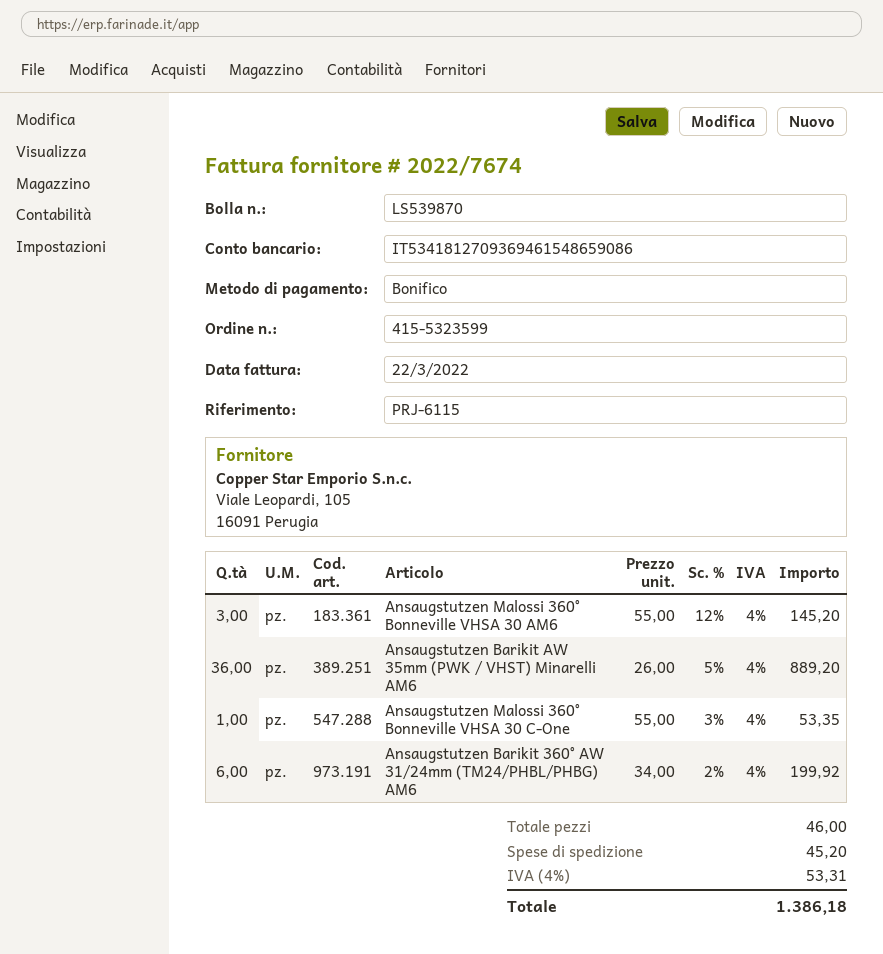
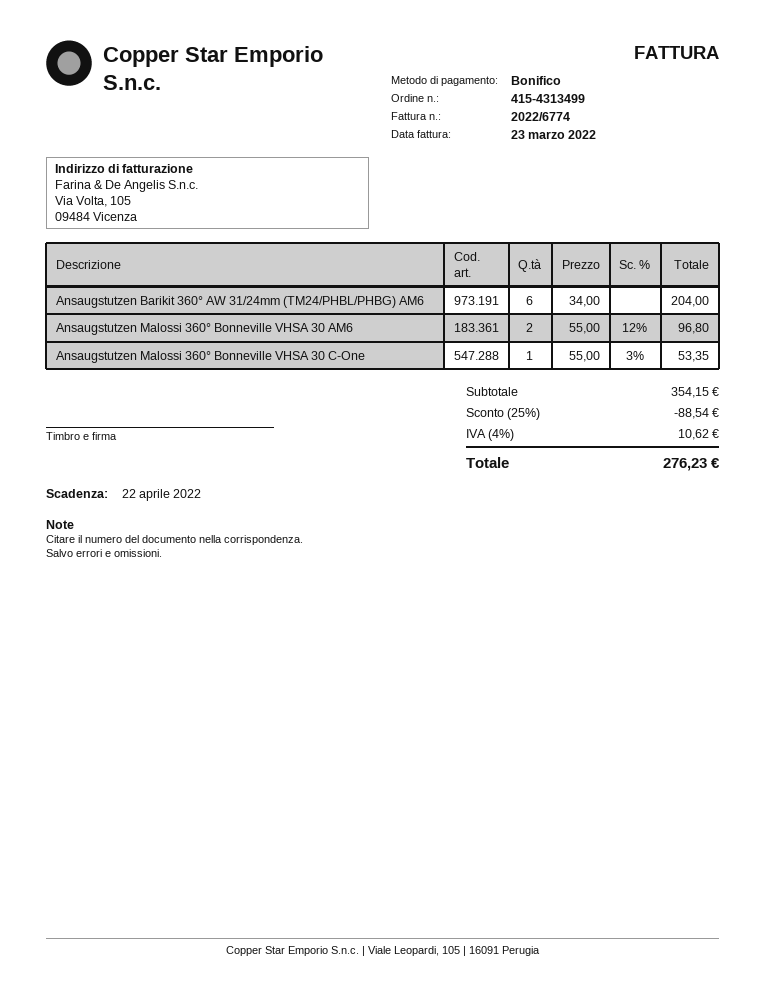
order number: 415-5323599 -> 415-4313499
invoice number: 2022/7674 -> 2022/6774
invoice date: 2022-03-22 -> 2022-03-23
Ansaugstutzen Malossi 360° Bonneville VHSA 30 AM6: 3 x 55.00 - 12% = 145.20 -> 2 x 55.00 - 12% = 96.80
Ansaugstutzen Barikit AW 35mm (PWK / VHST) Minarelli AM6: 36 x 26.00 - 5% = 889.20 -> none
Ansaugstutzen Barikit 360° AW 31/24mm (TM24/PHBL/PHBG) AM6: 6 x 34.00 - 2% = 199.92 -> 6 x 34.00 = 204.00
discount: none -> 25% = 88.54
shipping: 45.20 -> none
tax: 4% = 53.31 -> 4% = 10.62
total: 1386.18 -> 276.23

